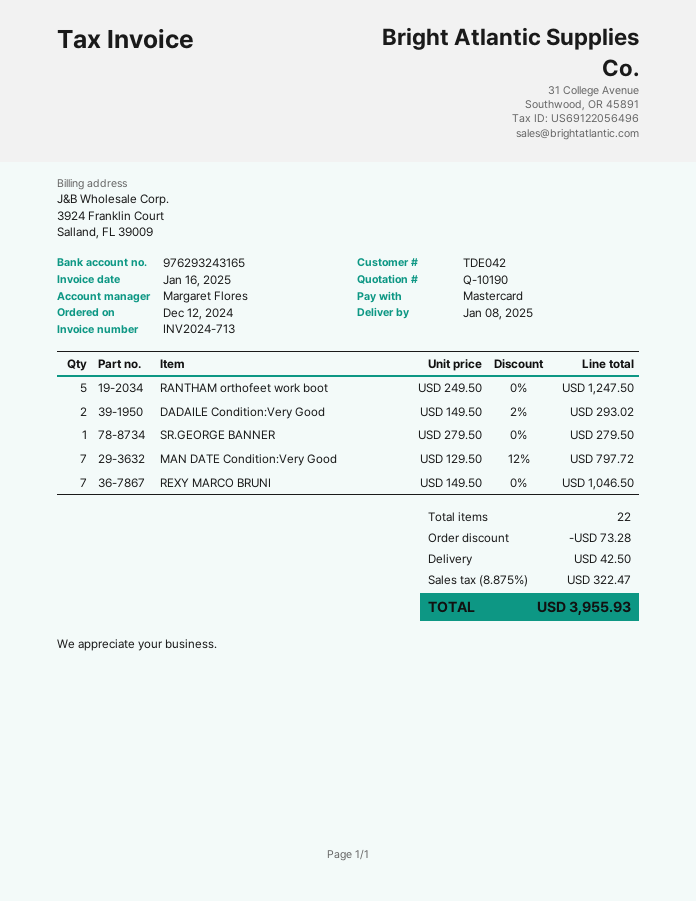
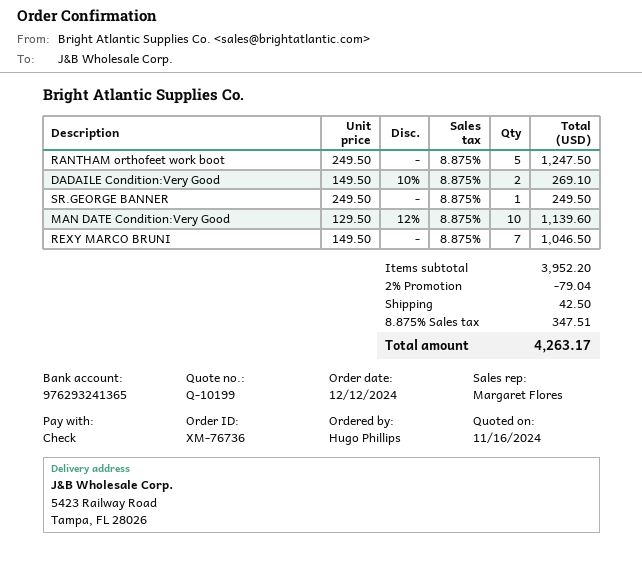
quote number: Q-10190 -> Q-10199
payment method: Mastercard -> cheque
bank account: 976293243165 -> 976293241365
DADAILE Condition:Very Good: 2 x 149.50 - 2% = 293.02 -> 2 x 149.50 - 10% = 269.10
SR.GEORGE BANNER: 1 x 279.50 = 279.50 -> 1 x 249.50 = 249.50
MAN DATE Condition:Very Good: 7 x 129.50 - 12% = 797.72 -> 10 x 129.50 - 12% = 1139.60
discount: 73.28 -> 79.04
tax: 8.875% = 322.47 -> 8.875% = 347.51
total: 3955.93 -> 4263.17

